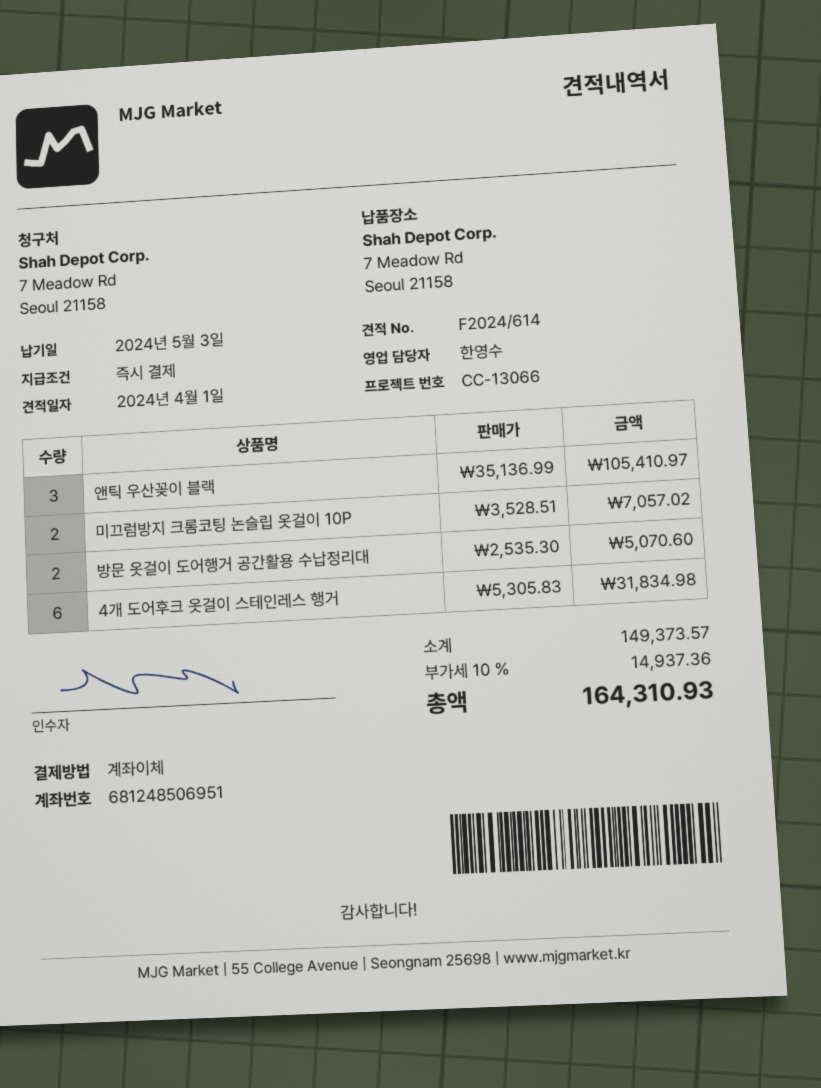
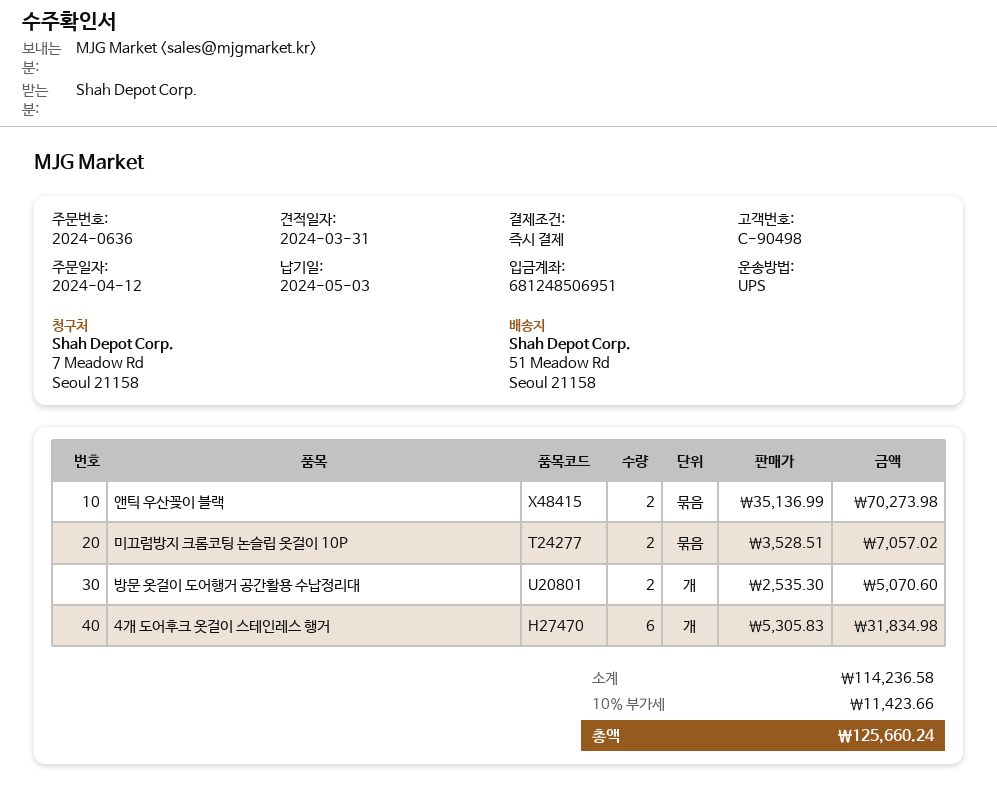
quote date: 2024-04-01 -> 2024-03-31
ship to: 7 Meadow Rd, Seoul 21158 -> 51 Meadow Rd, Seoul 21158
앤틱 우산꽂이 블랙: 3 x 35136.99 = 105410.97 -> 2 x 35136.99 = 70273.98
subtotal: 149373.57 -> 114236.58
tax: 10% = 14937.36 -> 10% = 11423.66
total: 164310.93 -> 125660.24

